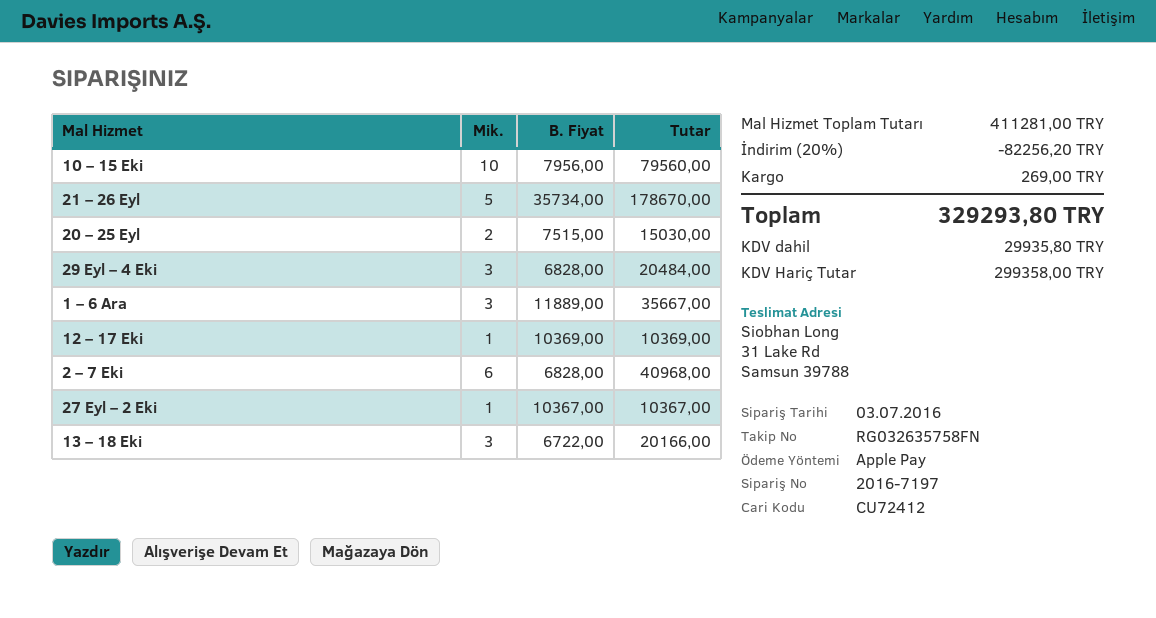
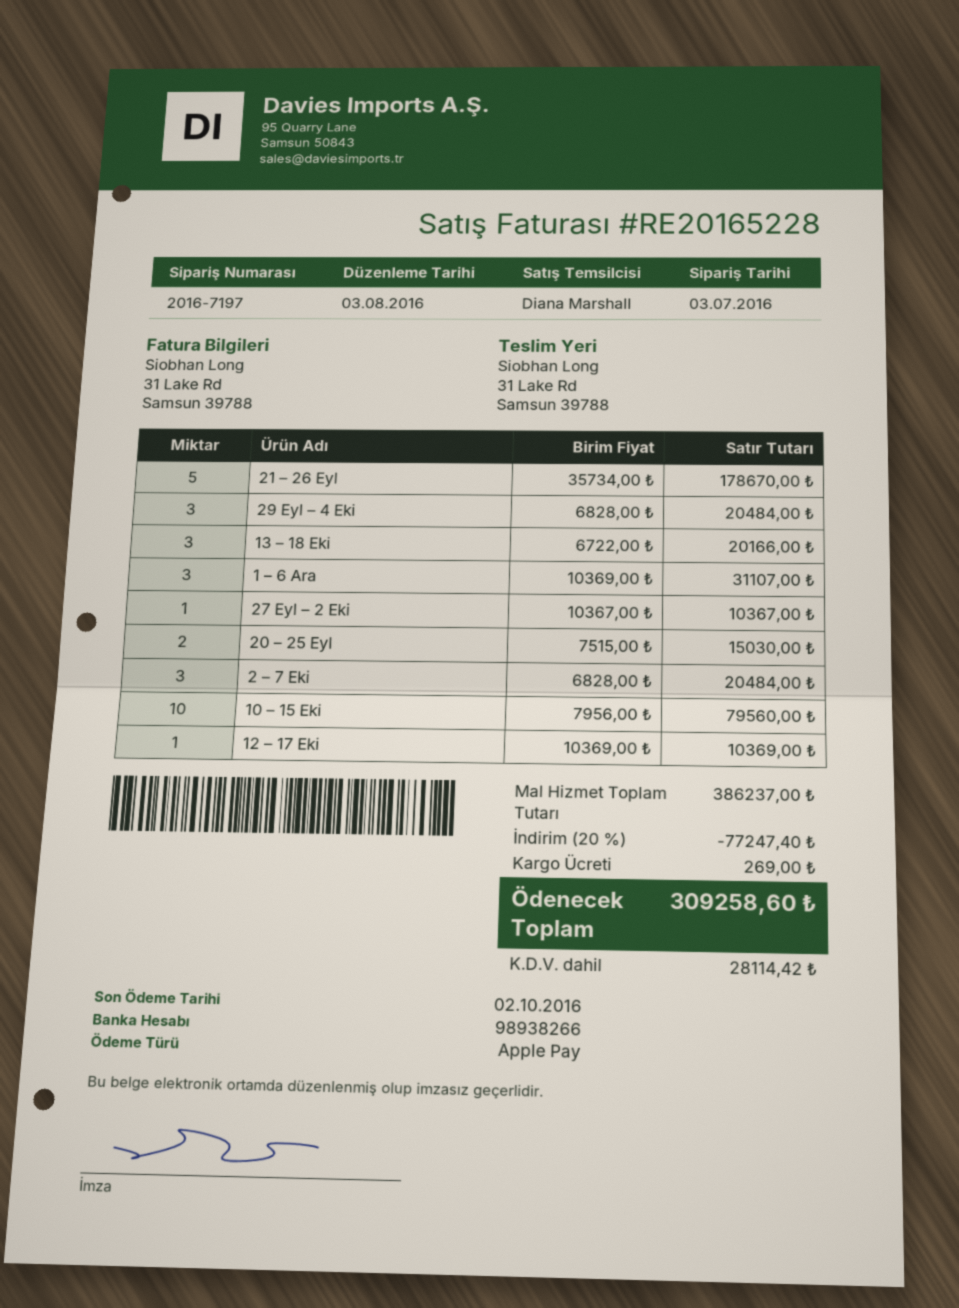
1 – 6 Ara: 3 x 11889.00 = 35667.00 -> 3 x 10369.00 = 31107.00
2 – 7 Eki: 6 x 6828.00 = 40968.00 -> 3 x 6828.00 = 20484.00
subtotal: 411281.00 -> 386237.00
discount: 20% = 82256.20 -> 20% = 77247.40
tax: 29935.80 -> 28114.42
total: 329293.80 -> 309258.60

